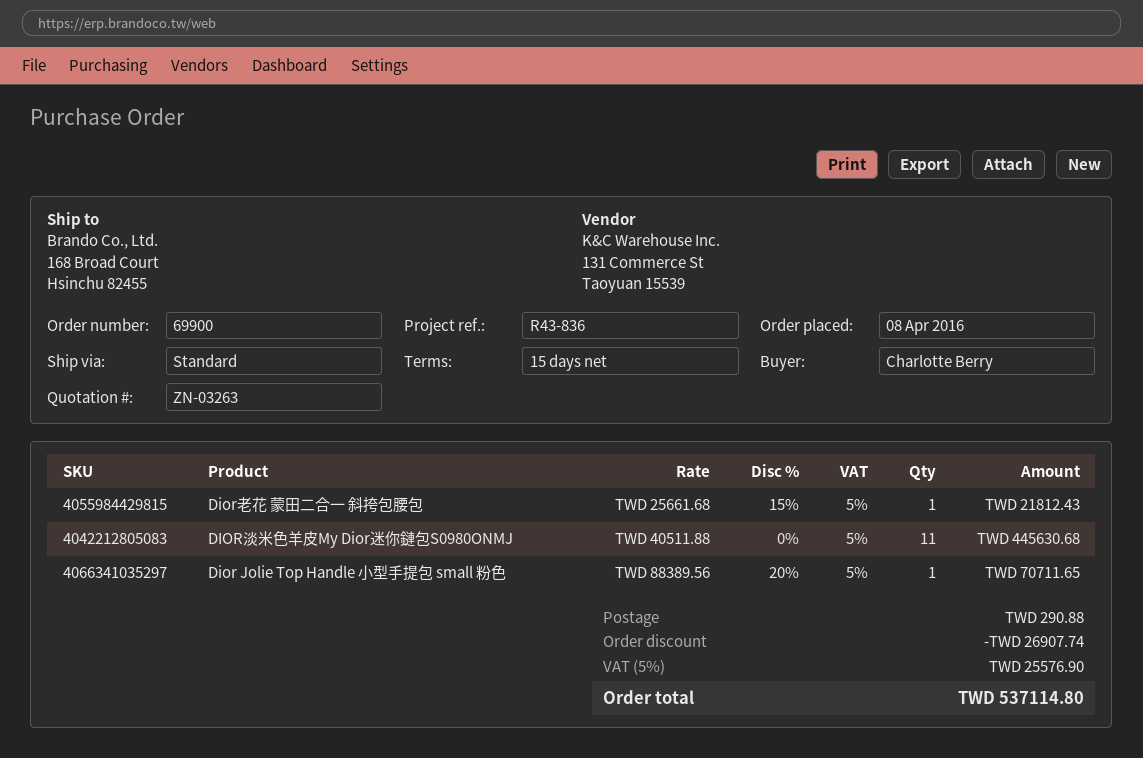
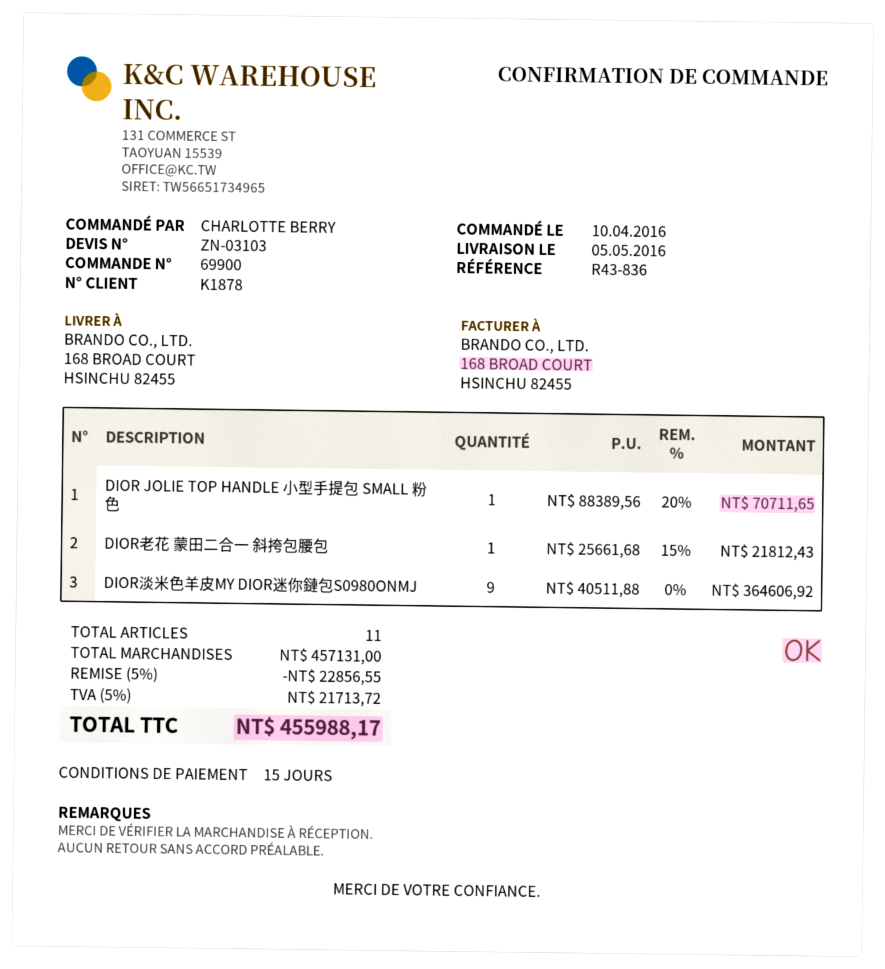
quote number: ZN-03263 -> ZN-03103
order date: 2016-04-08 -> 2016-04-10
DIOR淡米色羊皮My Dior迷你鏈包S0980ONMJ: 11 x 40511.88 = 445630.68 -> 9 x 40511.88 = 364606.92
discount: 26907.74 -> 22856.55
shipping: 290.88 -> none
tax: 5% = 25576.90 -> 5% = 21713.72
total: 537114.80 -> 455988.17

